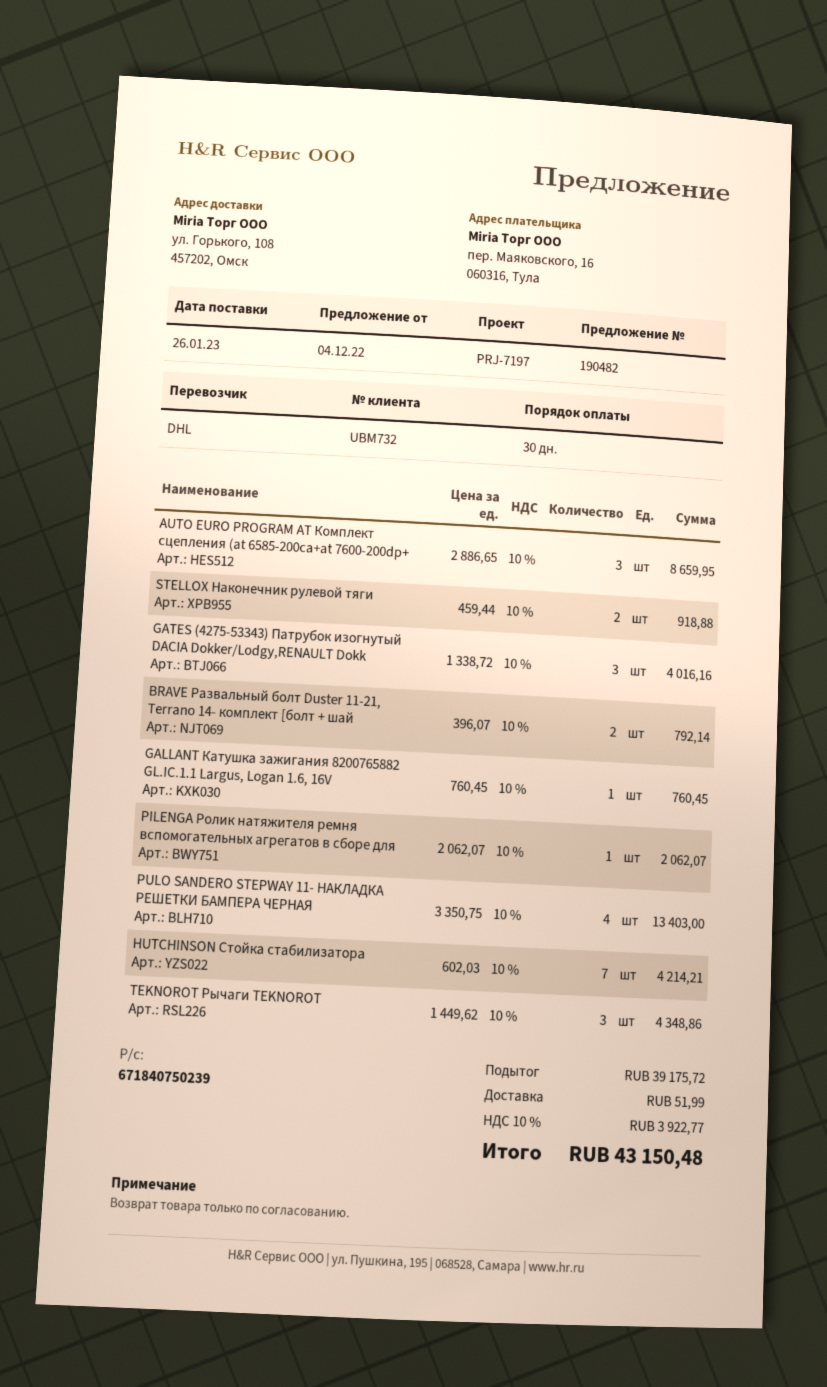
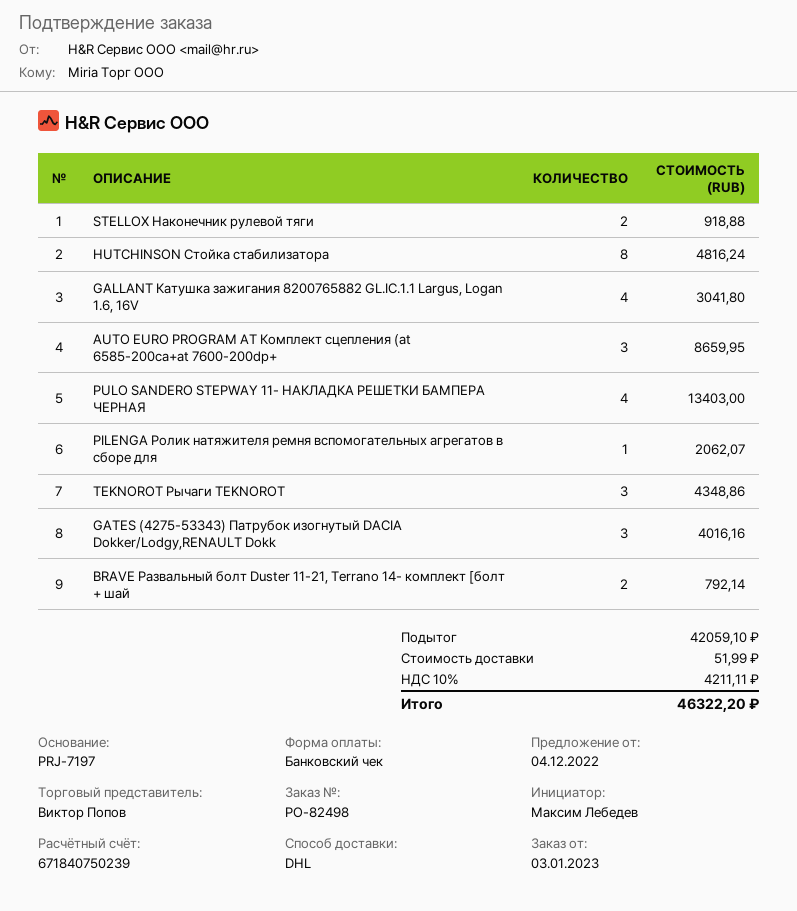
GALLANT Катушка зажигания 8200765882 GL.IC.1.1 Largus, Logan 1.6, 16V: 1 for 760.45 -> 4 for 3041.80
HUTCHINSON Стойка стабилизатора: 7 for 4214.21 -> 8 for 4816.24
subtotal: 39175.72 -> 42059.10
tax: 10% = 3922.77 -> 10% = 4211.11
total: 43150.48 -> 46322.20

